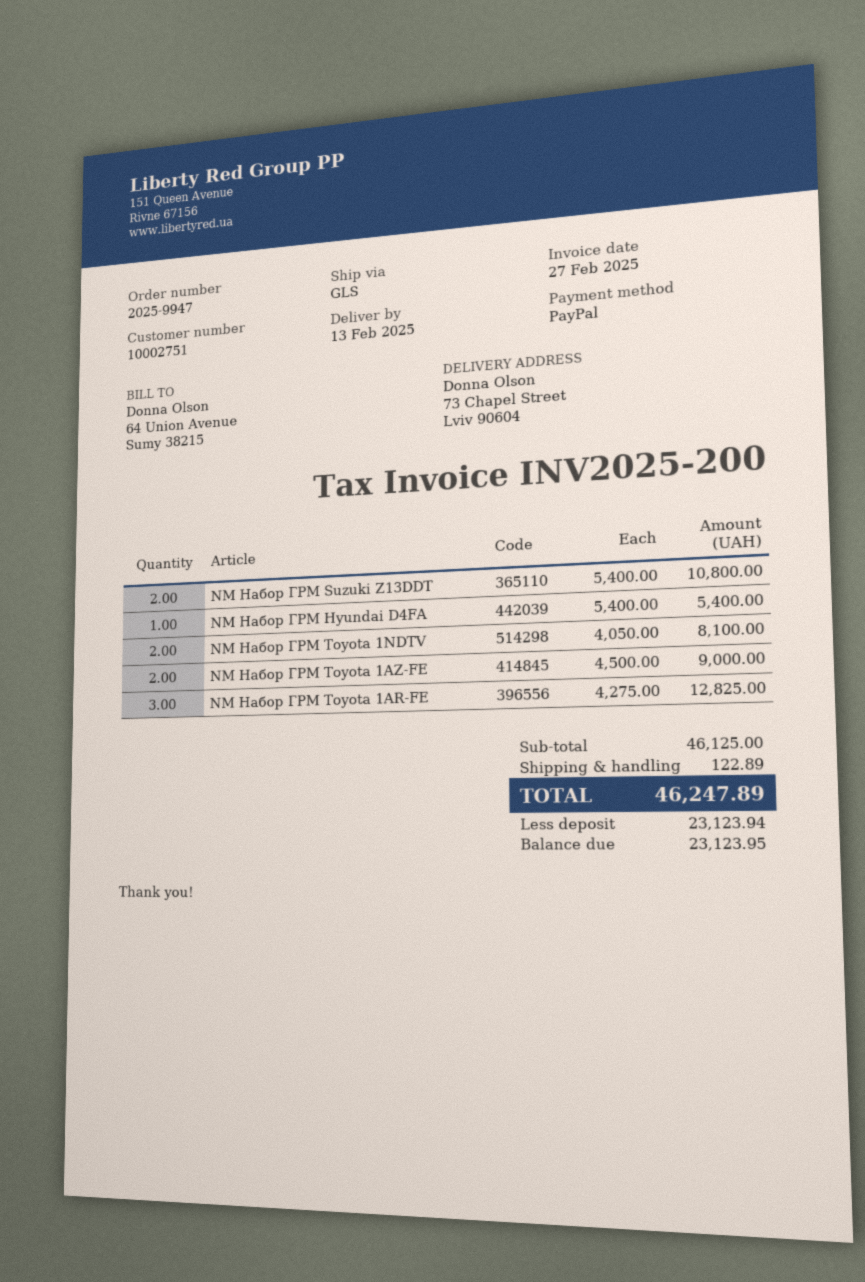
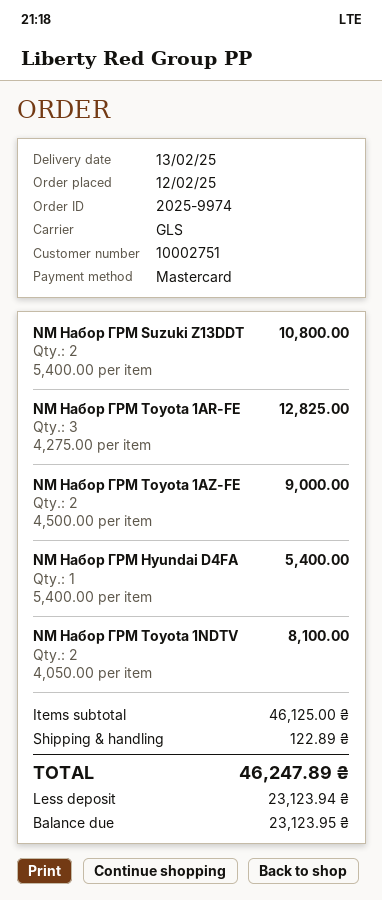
order number: 2025-9947 -> 2025-9974
payment method: PayPal -> Mastercard

